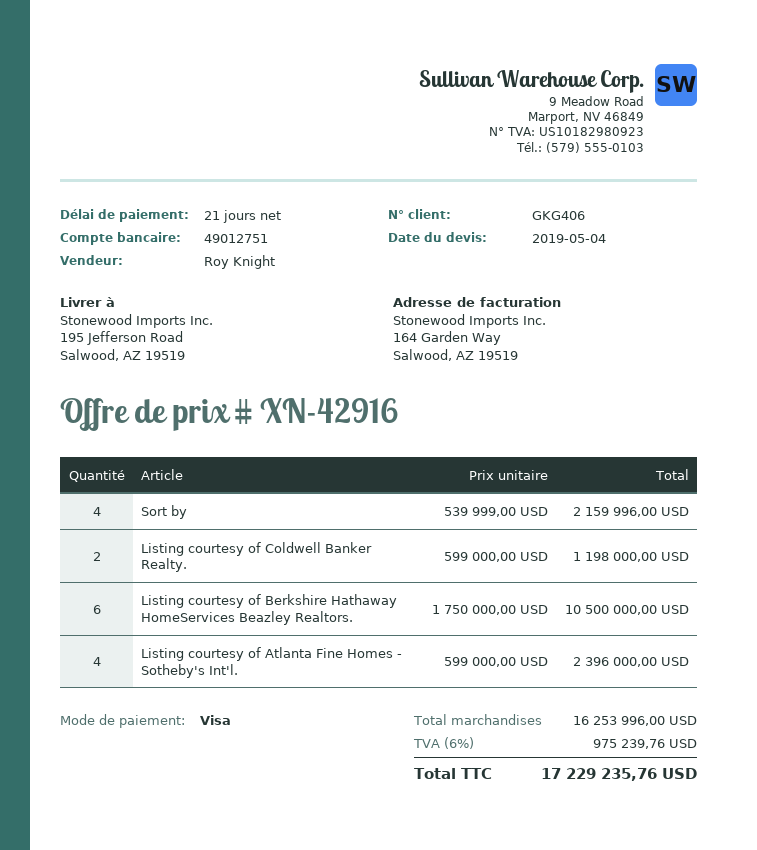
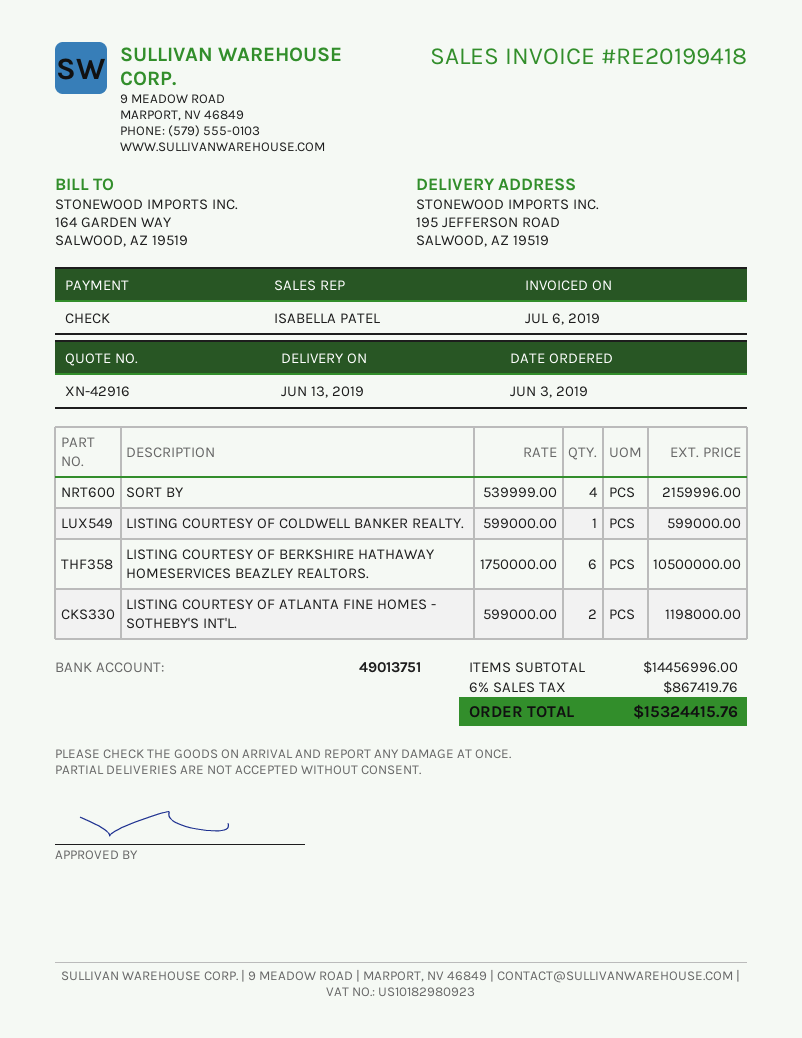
sales rep: Roy Knight -> ISABELLA PATEL
payment method: Visa -> cheque
bank account: 49012751 -> 49013751
Listing courtesy of Coldwell Banker Realty.: 2 x 599000.00 = 1198000.00 -> 1 x 599000.00 = 599000.00
Listing courtesy of Atlanta Fine Homes - Sotheby's Int'l.: 4 x 599000.00 = 2396000.00 -> 2 x 599000.00 = 1198000.00
subtotal: 16253996.00 -> 14456996.00
tax: 6% = 975239.76 -> 6% = 867419.76
total: 17229235.76 -> 15324415.76

